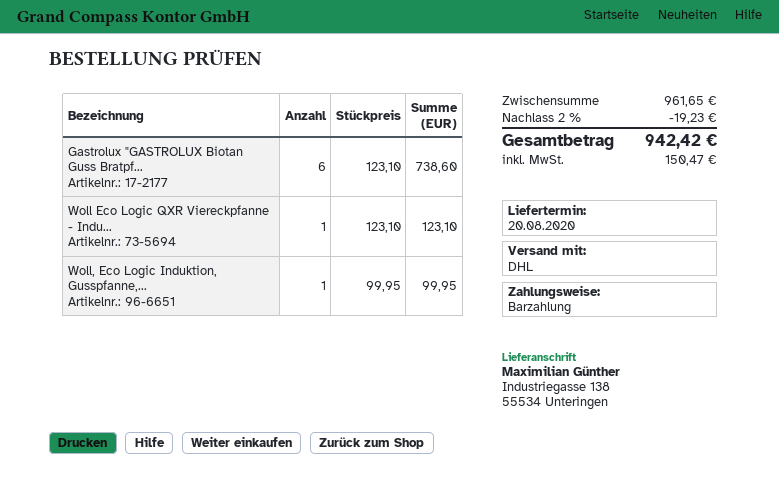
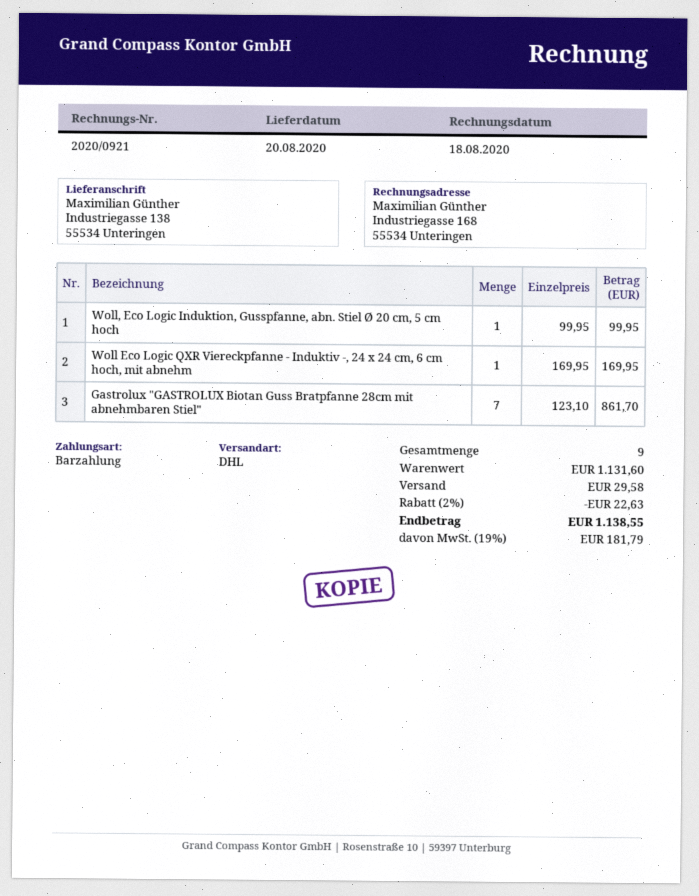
Gastrolux "GASTROLUX Biotan Guss Bratpf...: 6 x 123.10 = 738.60 -> 7 x 123.10 = 861.70
Woll Eco Logic QXR Viereckpfanne - Indu...: 1 x 123.10 = 123.10 -> 1 x 169.95 = 169.95
subtotal: 961.65 -> 1131.60
discount: 2% = 19.23 -> 2% = 22.63
shipping: none -> 29.58
tax: 150.47 -> 181.79
total: 942.42 -> 1138.55

